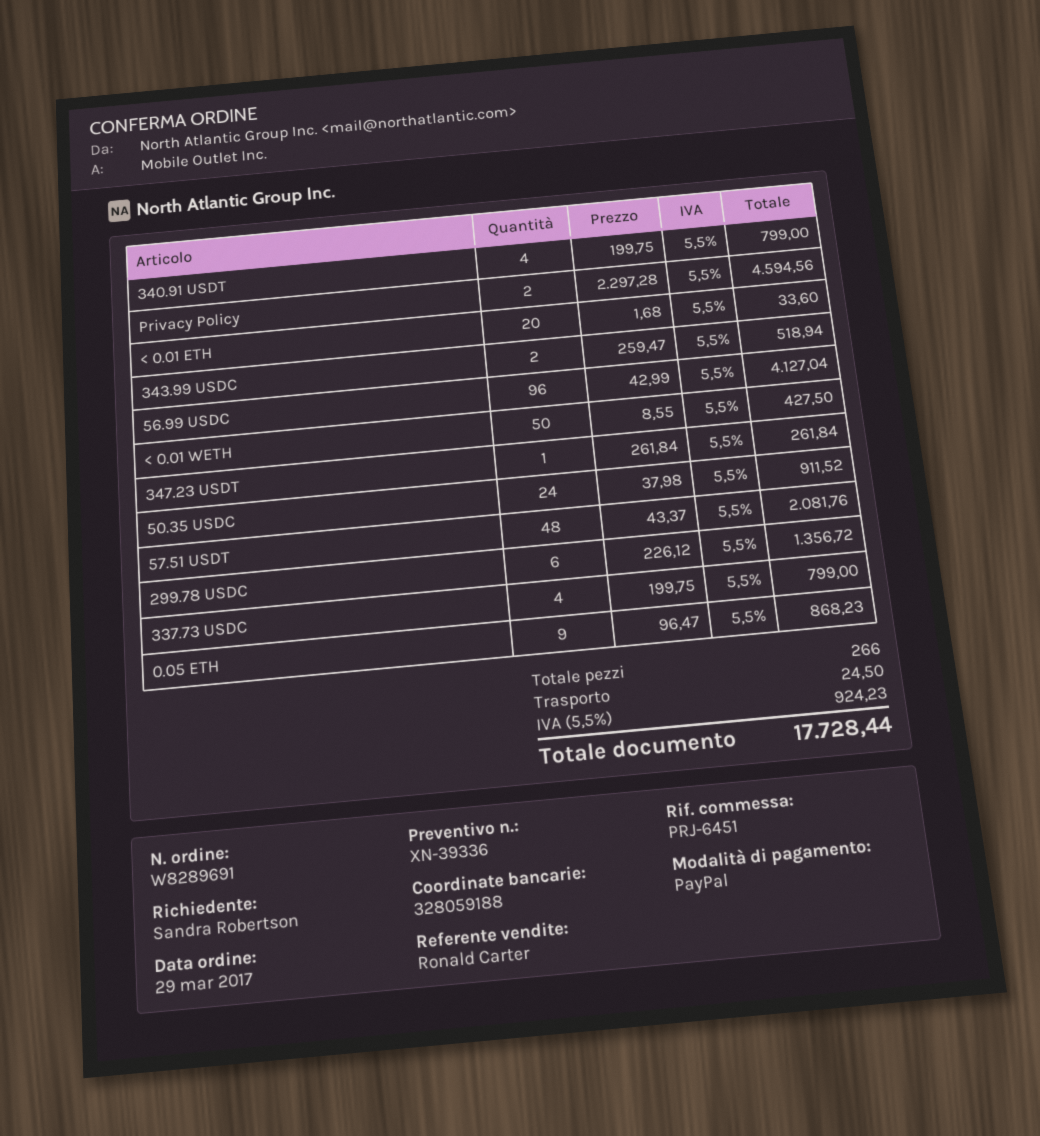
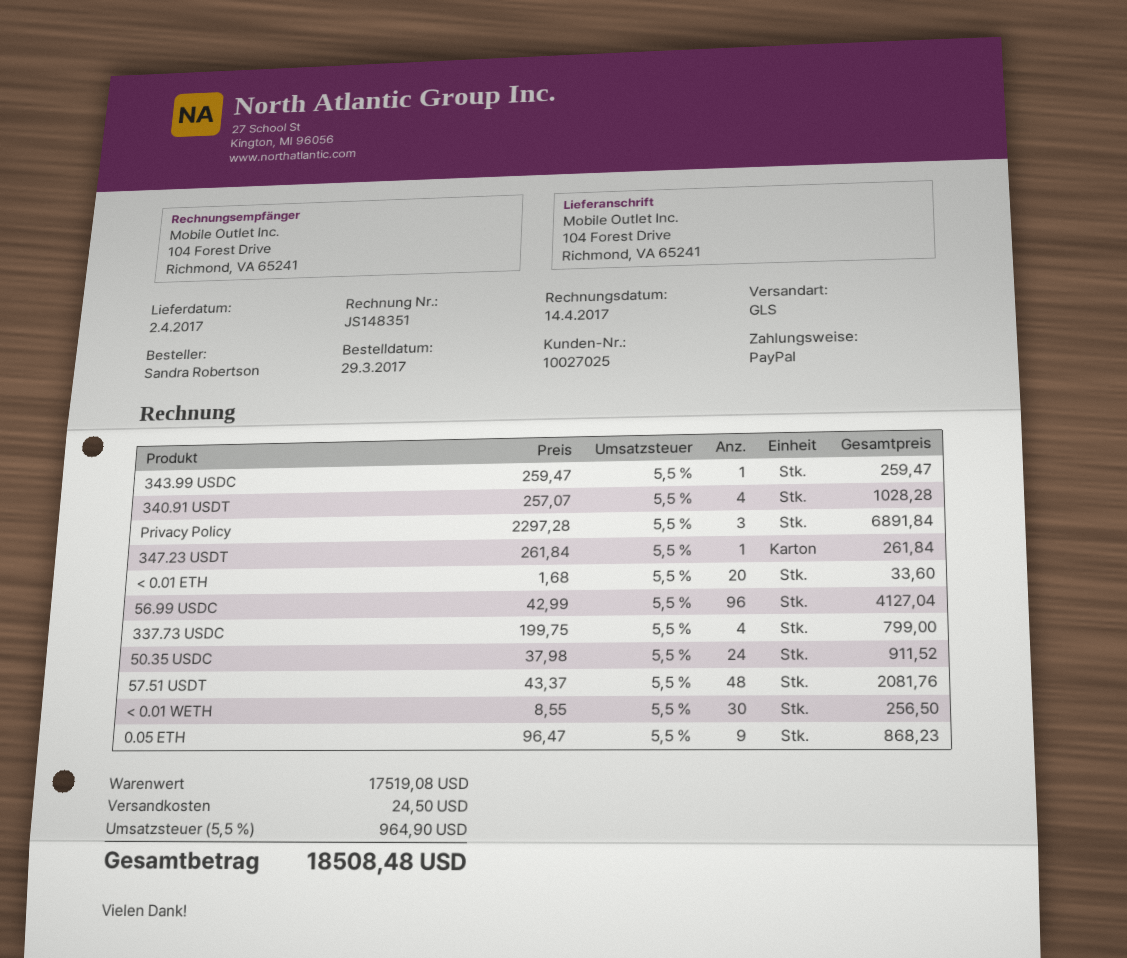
340.91 USDT: 4 x 199.75 = 799.00 -> 4 x 257.07 = 1028.28
Privacy Policy: 2 x 2297.28 = 4594.56 -> 3 x 2297.28 = 6891.84
343.99 USDC: 2 x 259.47 = 518.94 -> 1 x 259.47 = 259.47
< 0.01 WETH: 50 x 8.55 = 427.50 -> 30 x 8.55 = 256.50
299.78 USDC: 6 x 226.12 = 1356.72 -> none
tax: 5.5% = 924.23 -> 5.5% = 964.90
total: 17728.44 -> 18508.48

